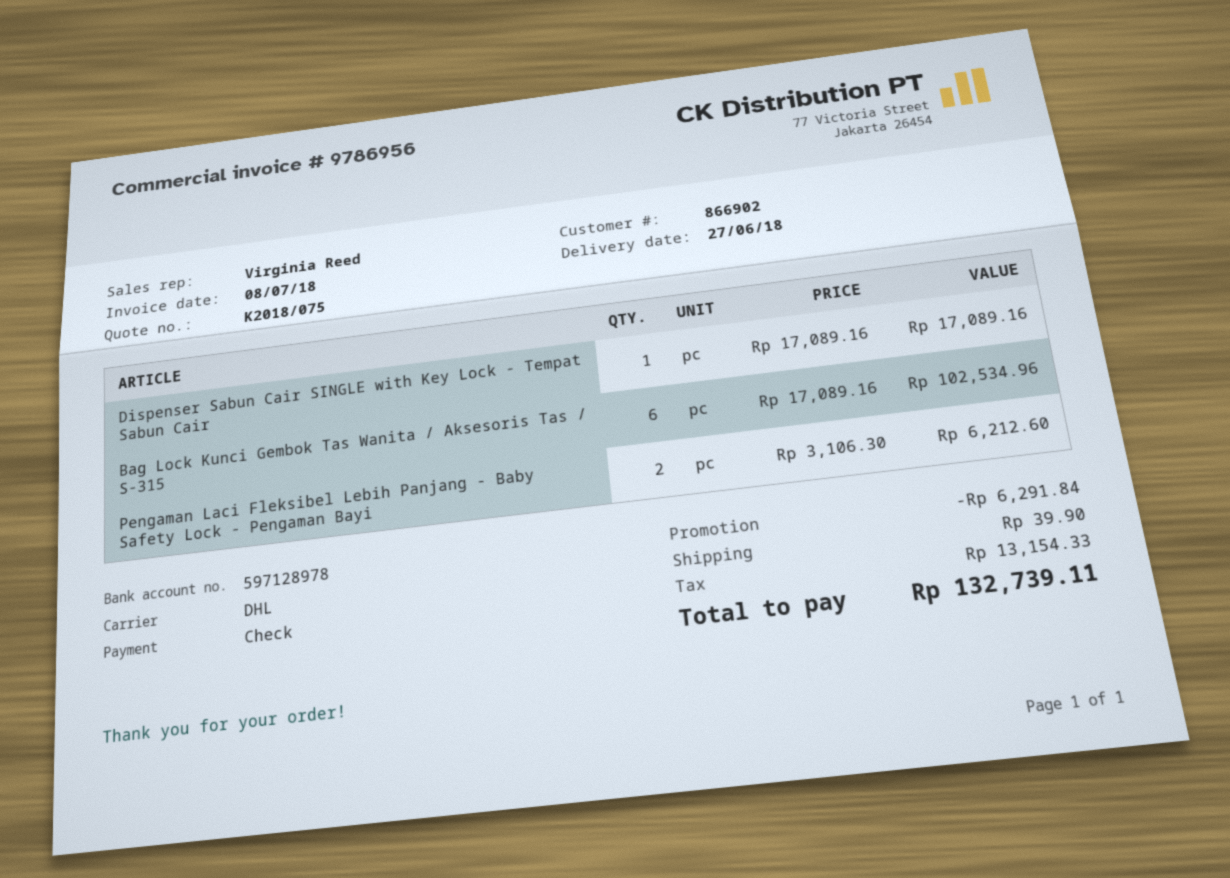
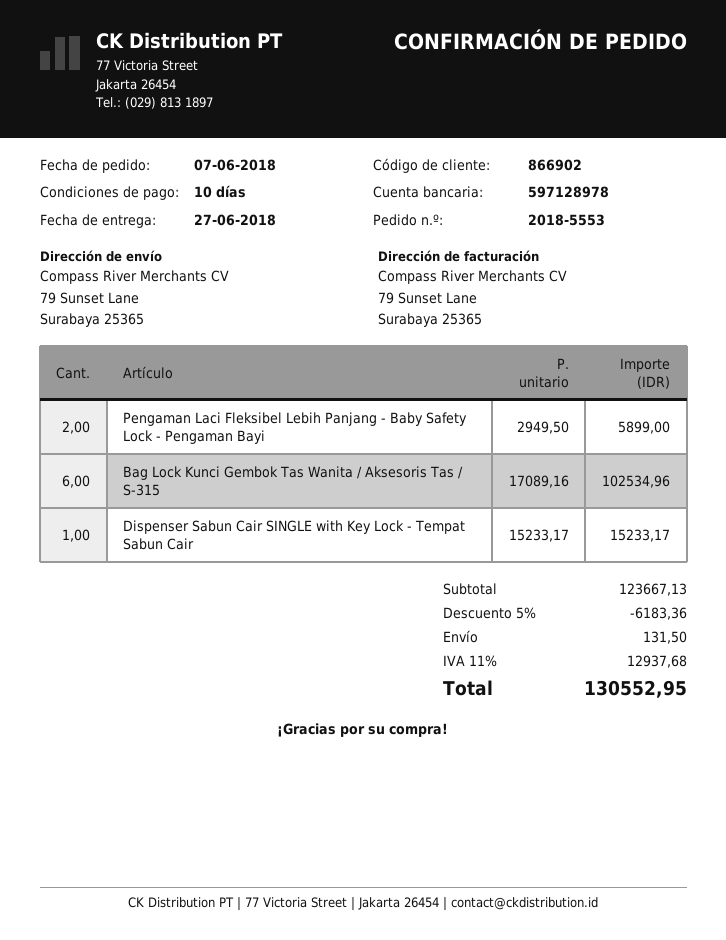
Dispenser Sabun Cair SINGLE with Key Lock - Tempat Sabun Cair: 1 x 17089.16 = 17089.16 -> 1 x 15233.17 = 15233.17
Pengaman Laci Fleksibel Lebih Panjang - Baby Safety Lock - Pengaman Bayi: 2 x 3106.30 = 6212.60 -> 2 x 2949.50 = 5899.00
discount: 6291.84 -> 6183.36
shipping: 39.90 -> 131.50
tax: 13154.33 -> 12937.68
total: 132739.11 -> 130552.95

